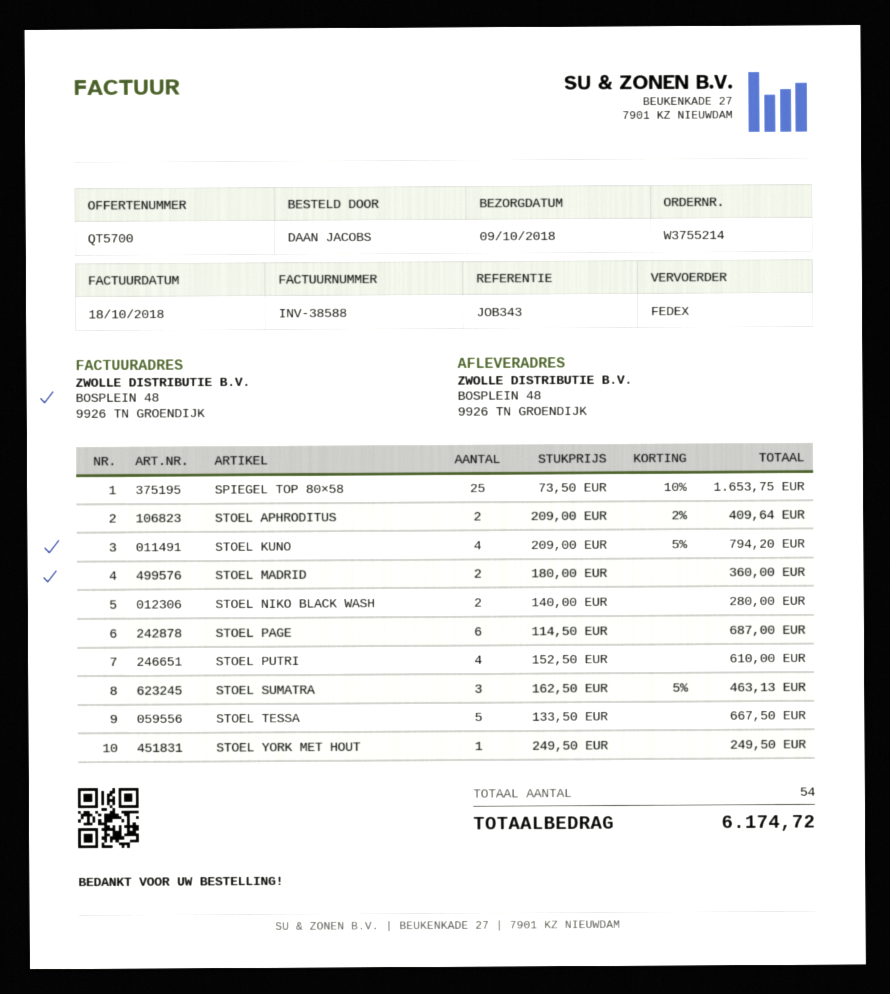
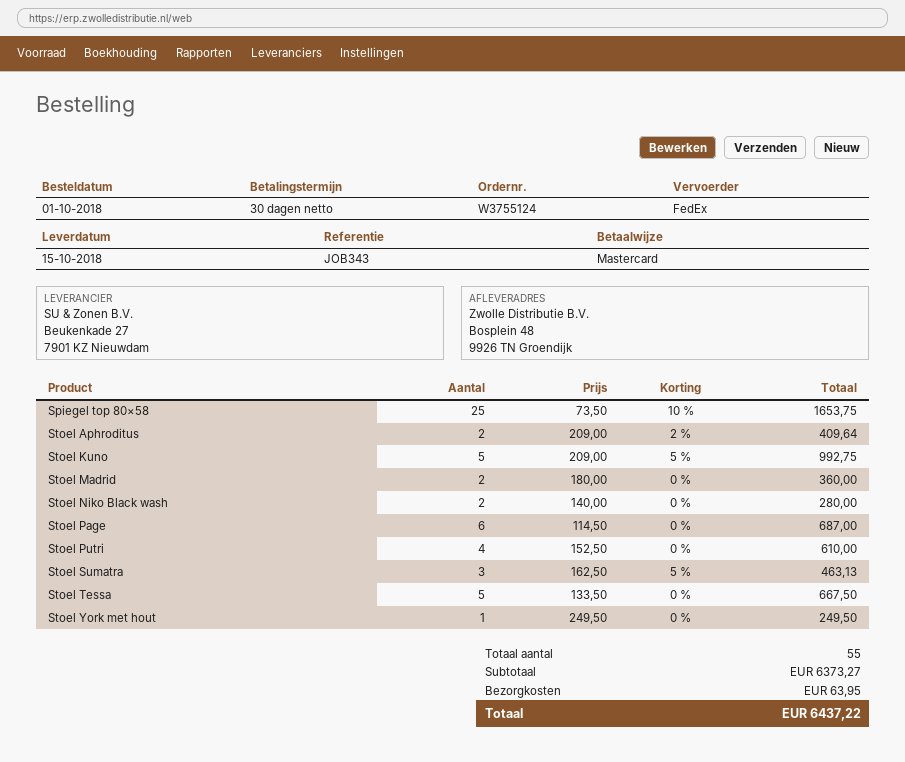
order number: W3755214 -> W3755124
delivery date: 2018-10-09 -> 2018-10-15
STOEL KUNO: 4 x 209.00 - 5% = 794.20 -> 5 x 209.00 - 5% = 992.75
total quantity: 54 -> 55
shipping: none -> 63.95
total: 6174.72 -> 6437.22

